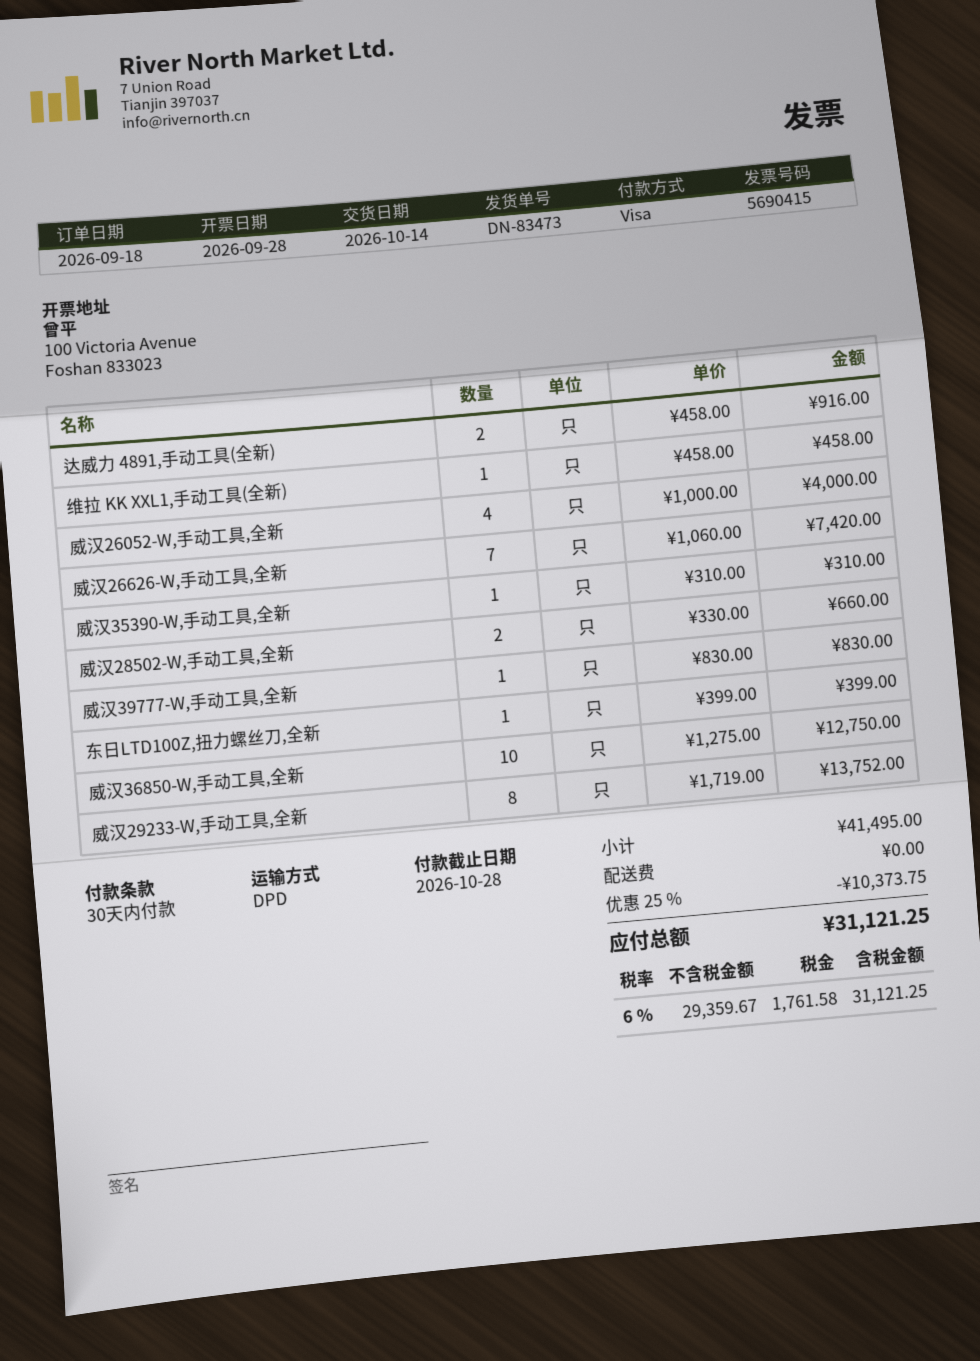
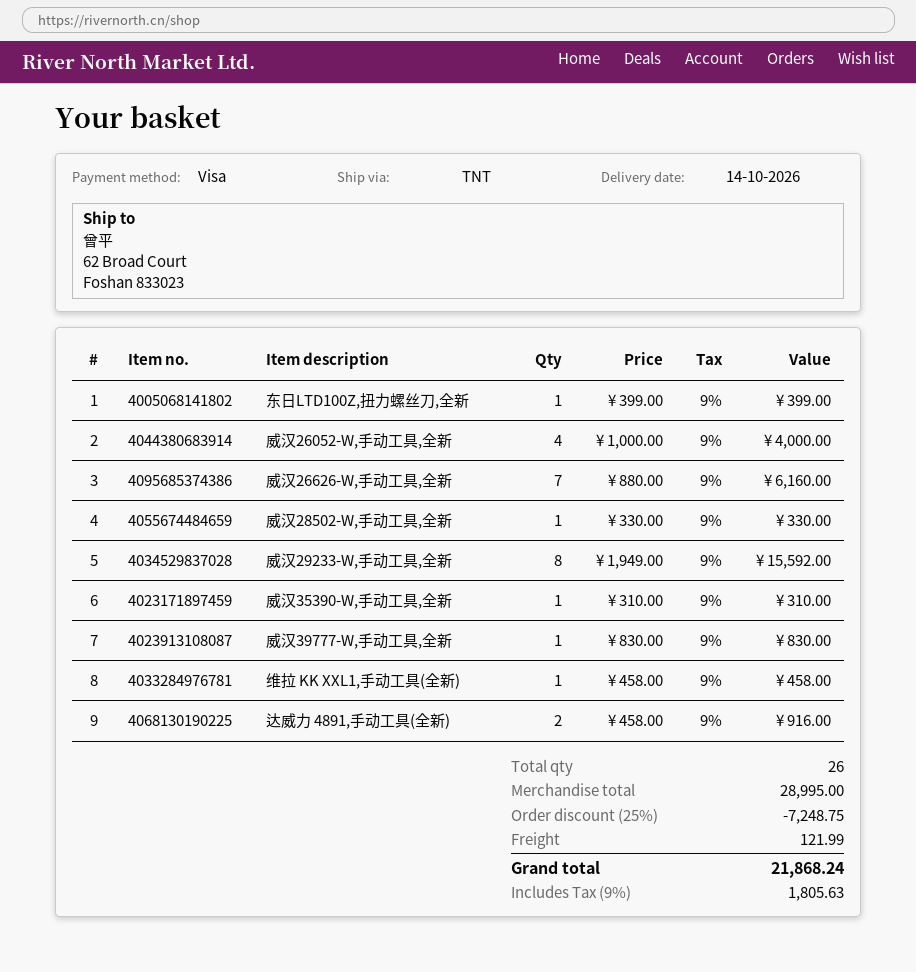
shipping method: DPD -> TNT
威汉26626-W,手动工具,全新: 7 x 1060.00 = 7420.00 -> 7 x 880.00 = 6160.00
威汉28502-W,手动工具,全新: 2 x 330.00 = 660.00 -> 1 x 330.00 = 330.00
威汉36850-W,手动工具,全新: 10 x 1275.00 = 12750.00 -> none
威汉29233-W,手动工具,全新: 8 x 1719.00 = 13752.00 -> 8 x 1949.00 = 15592.00
subtotal: 41495.00 -> 28995.00
discount: 25% = 10373.75 -> 25% = 7248.75
shipping: 0.00 -> 121.99
tax: 6% = 1761.58 -> 9% = 1805.63
total: 31121.25 -> 21868.24

